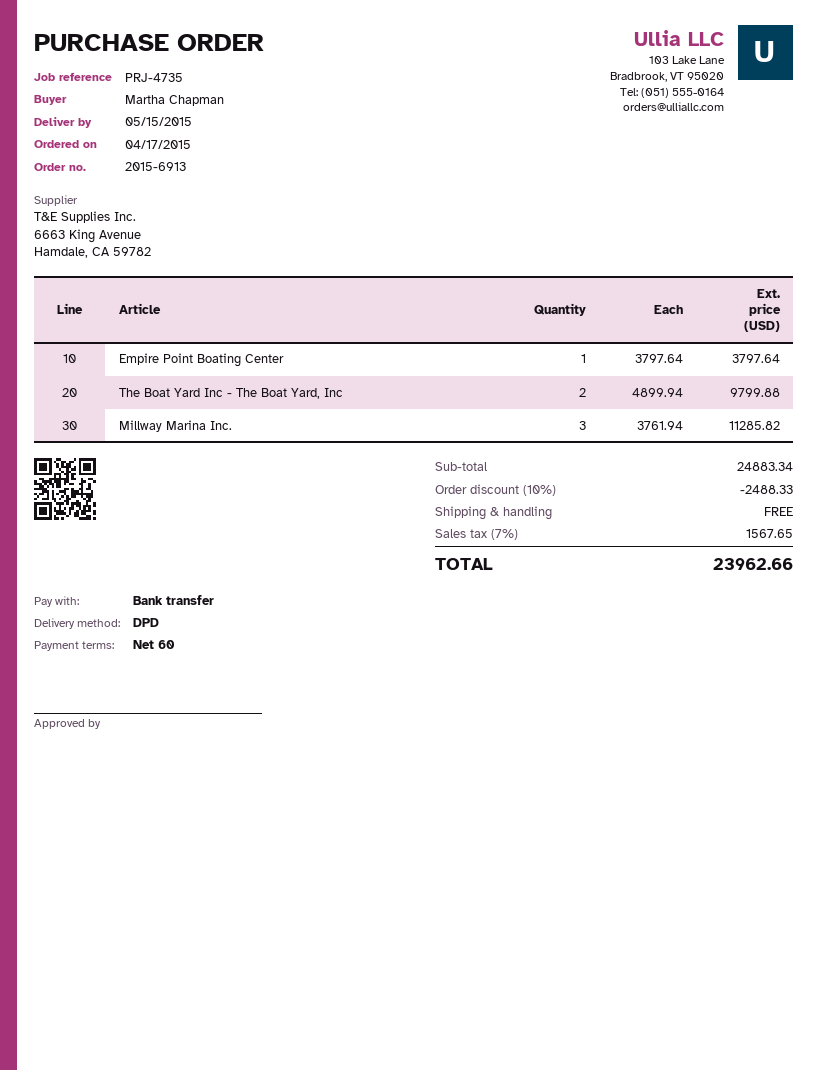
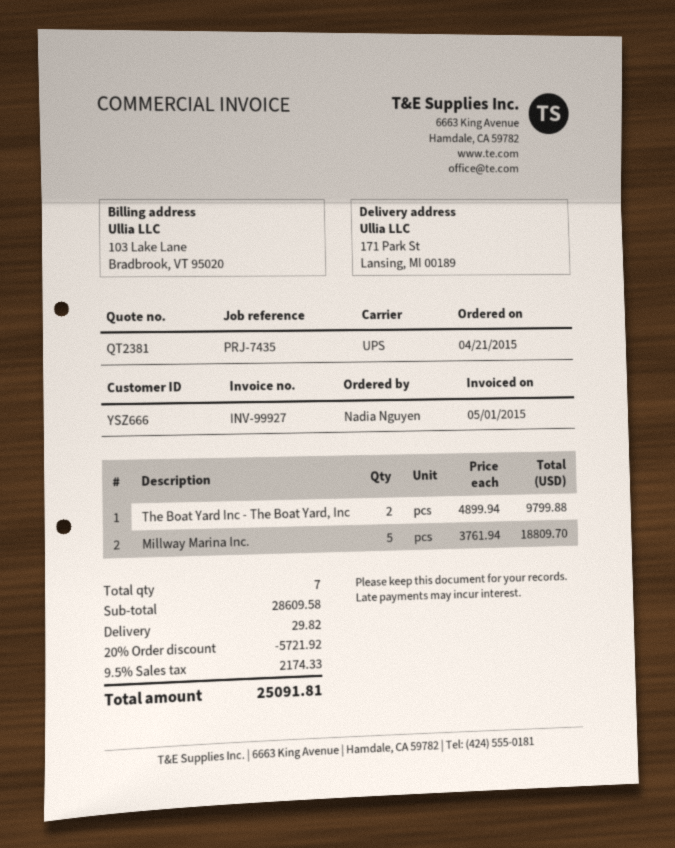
order date: 2015-04-17 -> 2015-04-21
reference: PRJ-4735 -> PRJ-7435
ordered by: Martha Chapman -> Nadia Nguyen
shipping method: DPD -> UPS
Empire Point Boating Center: 1 x 3797.64 = 3797.64 -> none
Millway Marina Inc.: 3 x 3761.94 = 11285.82 -> 5 x 3761.94 = 18809.70
subtotal: 24883.34 -> 28609.58
discount: 10% = 2488.33 -> 20% = 5721.92
shipping: 0.00 -> 29.82
tax: 7% = 1567.65 -> 9.5% = 2174.33
total: 23962.66 -> 25091.81

